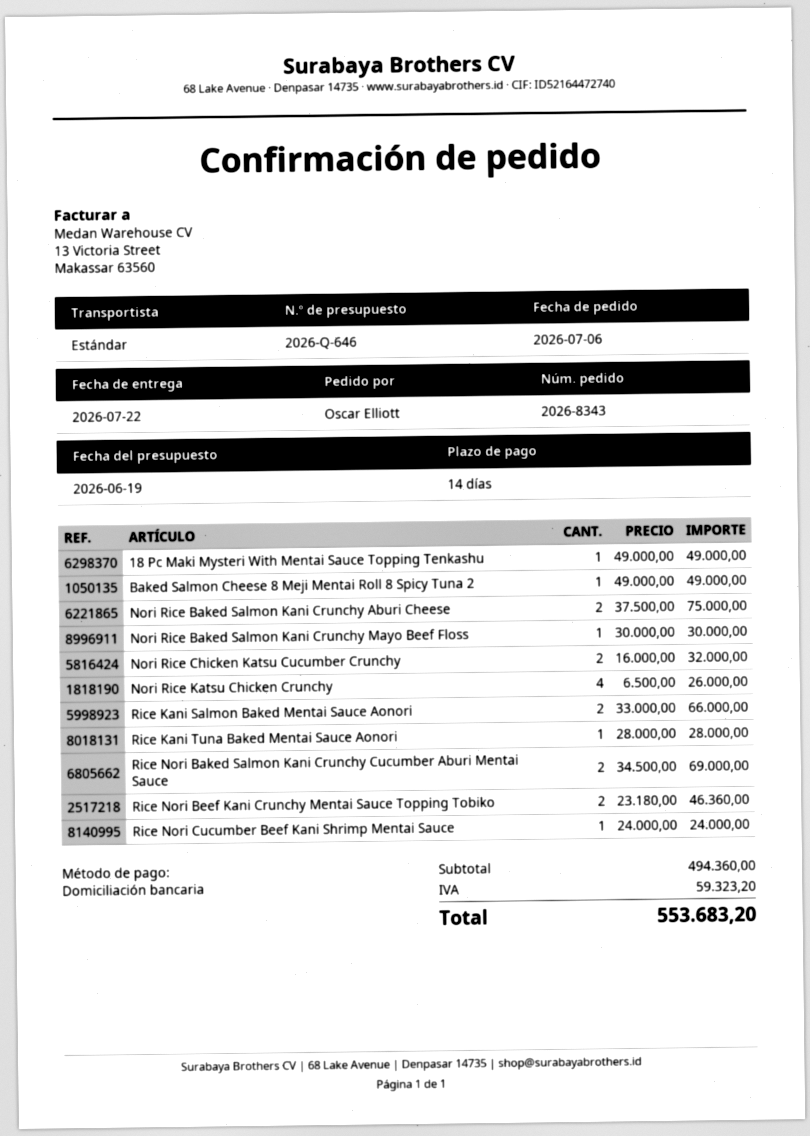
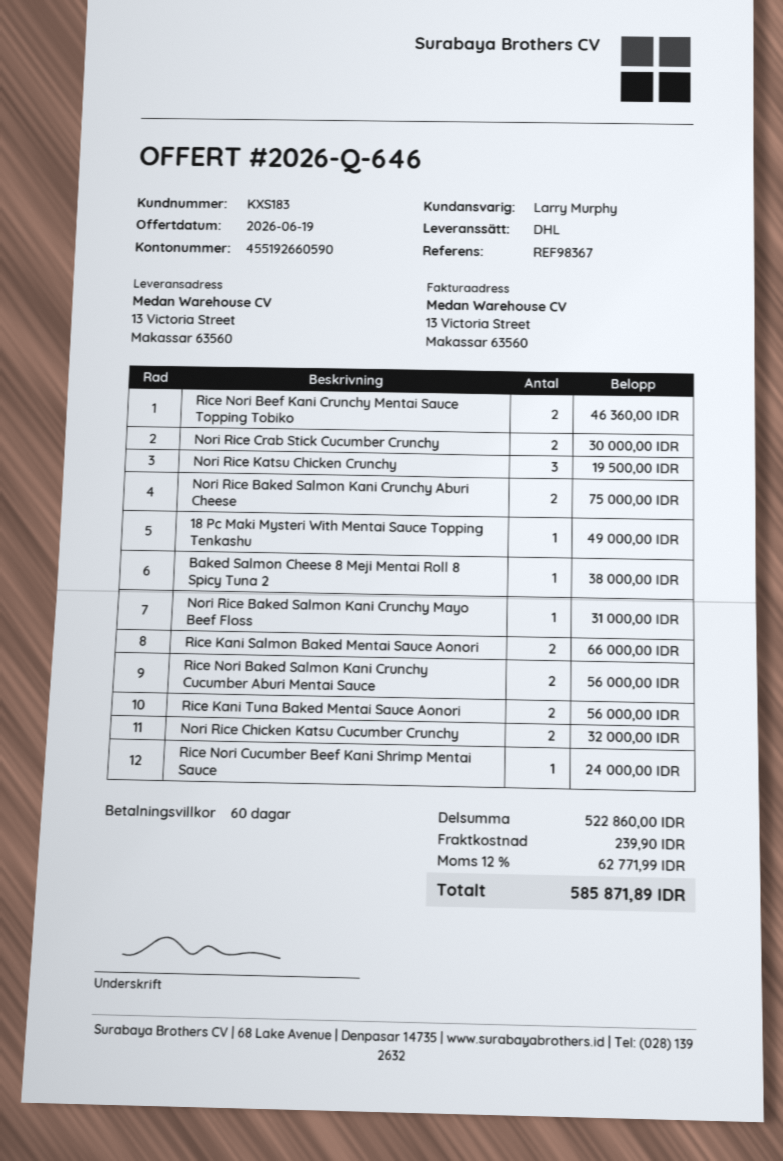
payment terms: 14 days -> 60 days
shipping method: standard -> DHL
Baked Salmon Cheese 8 Meji Mentai Roll 8 Spicy Tuna 2: 1 for 49000.00 -> 1 for 38000.00
Nori Rice Baked Salmon Kani Crunchy Mayo Beef Floss: 1 for 30000.00 -> 1 for 31000.00
Nori Rice Katsu Chicken Crunchy: 4 for 26000.00 -> 3 for 19500.00
Rice Kani Tuna Baked Mentai Sauce Aonori: 1 for 28000.00 -> 2 for 56000.00
Rice Nori Baked Salmon Kani Crunchy Cucumber Aburi Mentai Sauce: 2 for 69000.00 -> 2 for 56000.00
Nori Rice Crab Stick Cucumber Crunchy: none -> 2 for 30000.00
subtotal: 494360.00 -> 522860.00
shipping: none -> 239.90
tax: 59323.20 -> 62771.99
total: 553683.20 -> 585871.89

